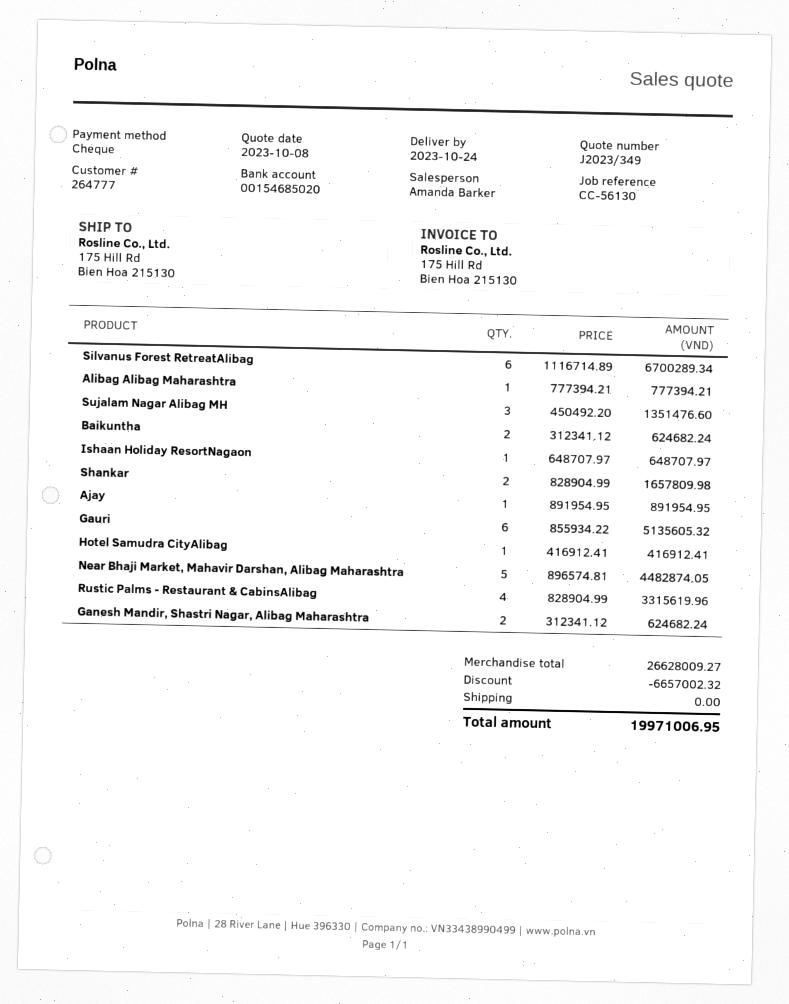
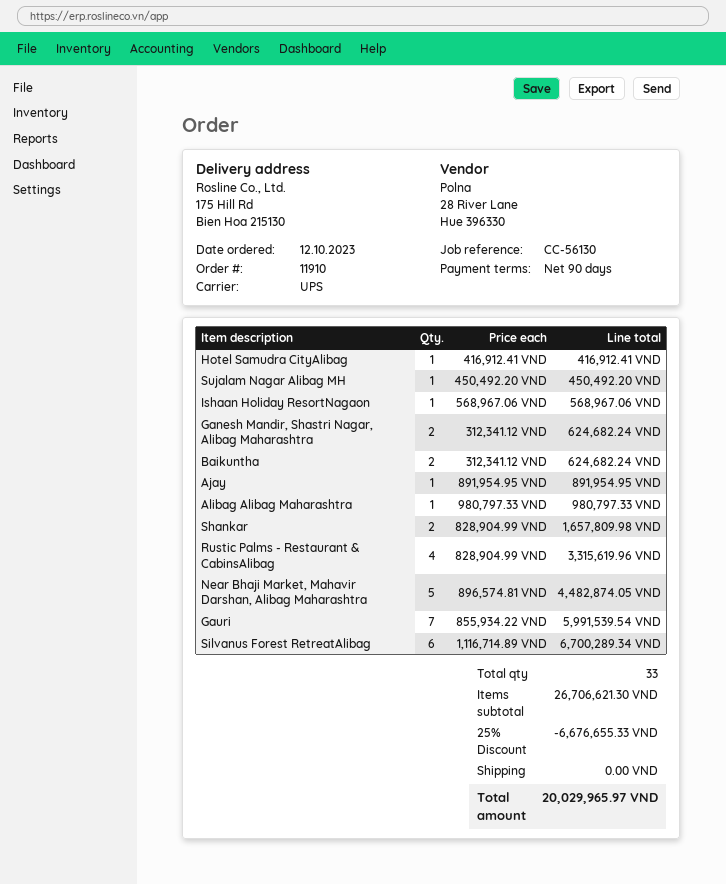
Alibag Alibag Maharashtra: 1 x 777394.21 = 777394.21 -> 1 x 980797.33 = 980797.33
Sujalam Nagar Alibag MH: 3 x 450492.20 = 1351476.60 -> 1 x 450492.20 = 450492.20
Ishaan Holiday ResortNagaon: 1 x 648707.97 = 648707.97 -> 1 x 568967.06 = 568967.06
Gauri: 6 x 855934.22 = 5135605.32 -> 7 x 855934.22 = 5991539.54
subtotal: 26628009.27 -> 26706621.30
discount: 6657002.32 -> 6676655.33
total: 19971006.95 -> 20029965.97

